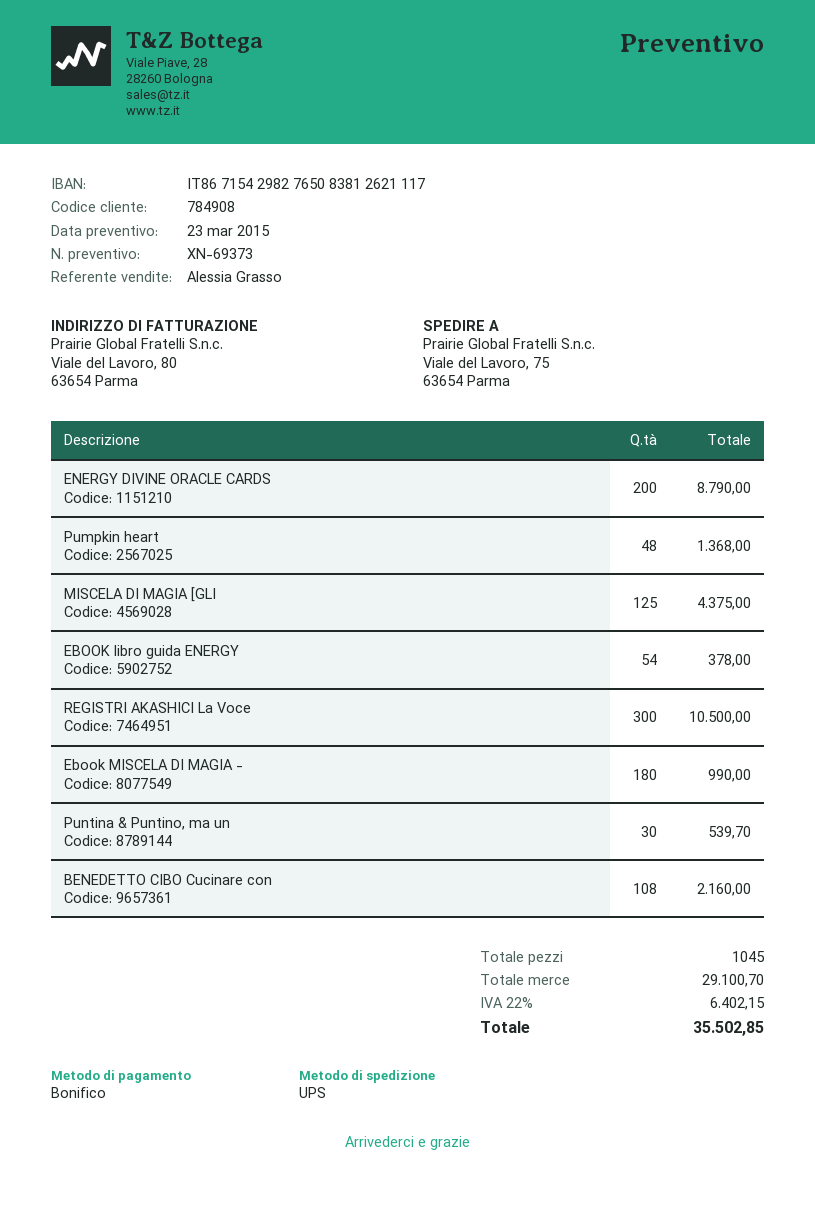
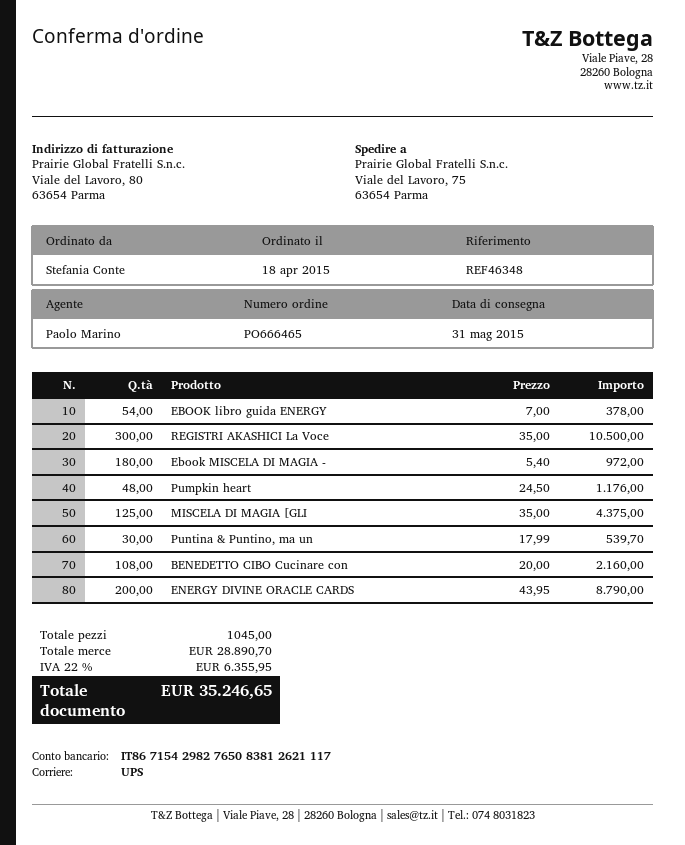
sales rep: Alessia Grasso -> Paolo Marino
Pumpkin heart: 48 for 1368.00 -> 48 for 1176.00
Ebook MISCELA DI MAGIA -: 180 for 990.00 -> 180 for 972.00
subtotal: 29100.70 -> 28890.70
tax: 22% = 6402.15 -> 22% = 6355.95
total: 35502.85 -> 35246.65

